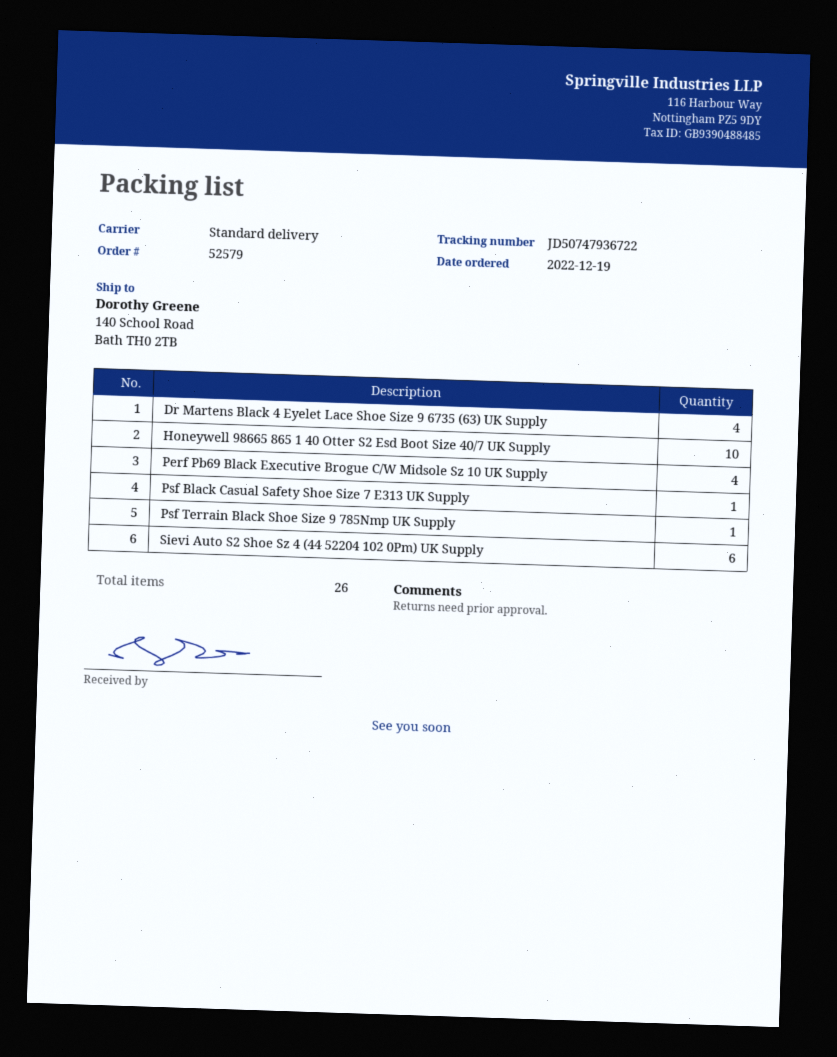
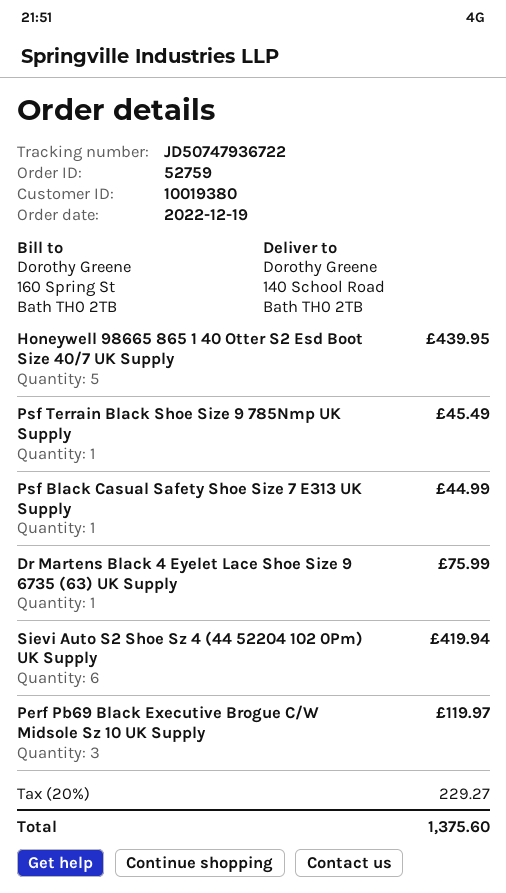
order number: 52579 -> 52759
Dr Martens Black 4 Eyelet Lace Shoe Size 9 6735 (63) UK Supply: 4 -> 1
Honeywell 98665 865 1 40 Otter S2 Esd Boot Size 40/7 UK Supply: 10 -> 5
Perf Pb69 Black Executive Brogue C/W Midsole Sz 10 UK Supply: 4 -> 3

